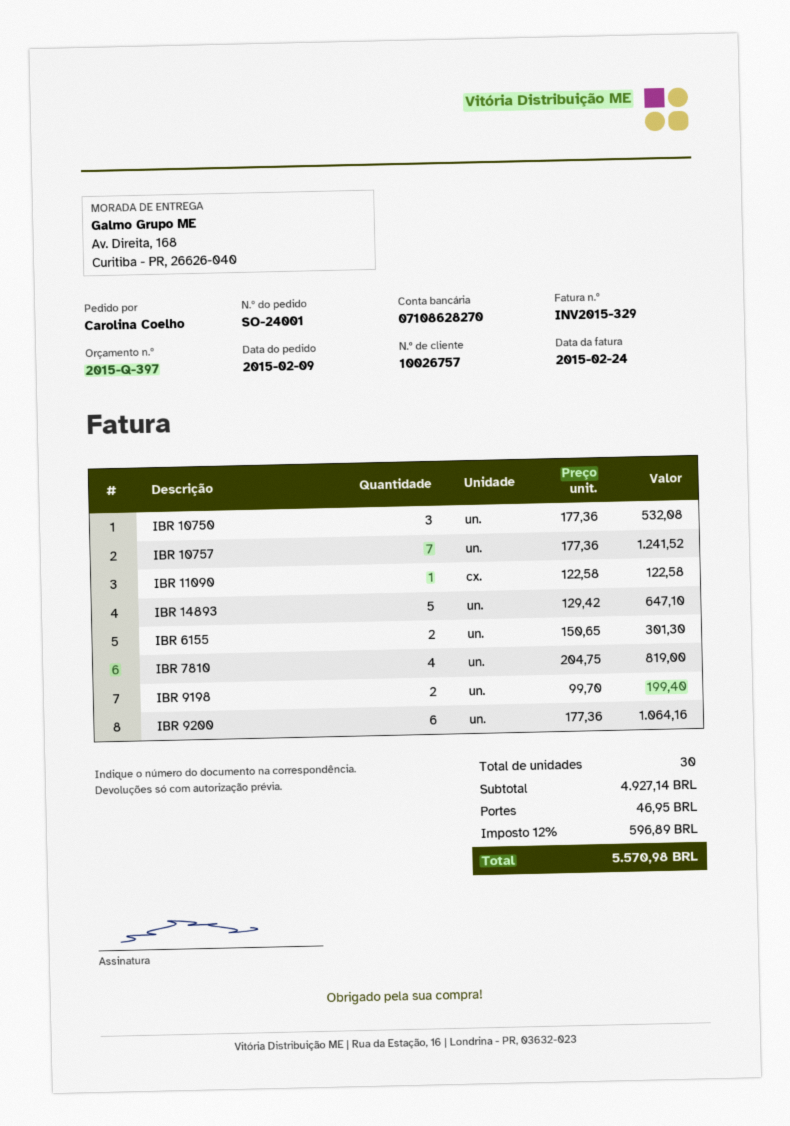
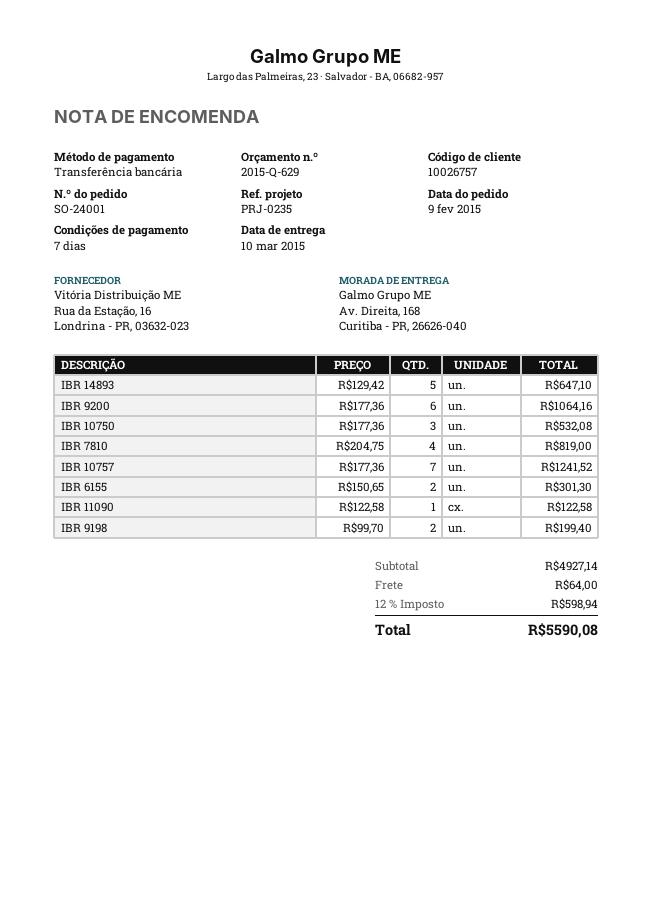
quote number: 2015-Q-397 -> 2015-Q-629
shipping: 46.95 -> 64.00
tax: 12% = 596.89 -> 12% = 598.94
total: 5570.98 -> 5590.08

